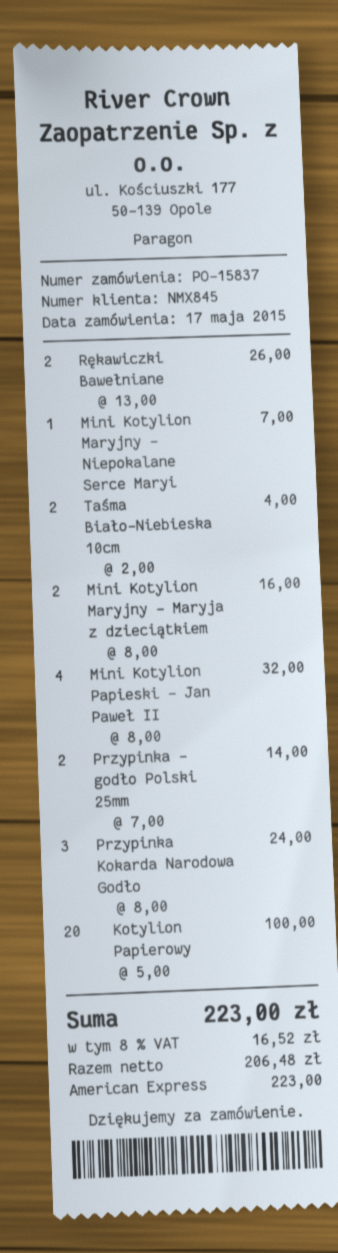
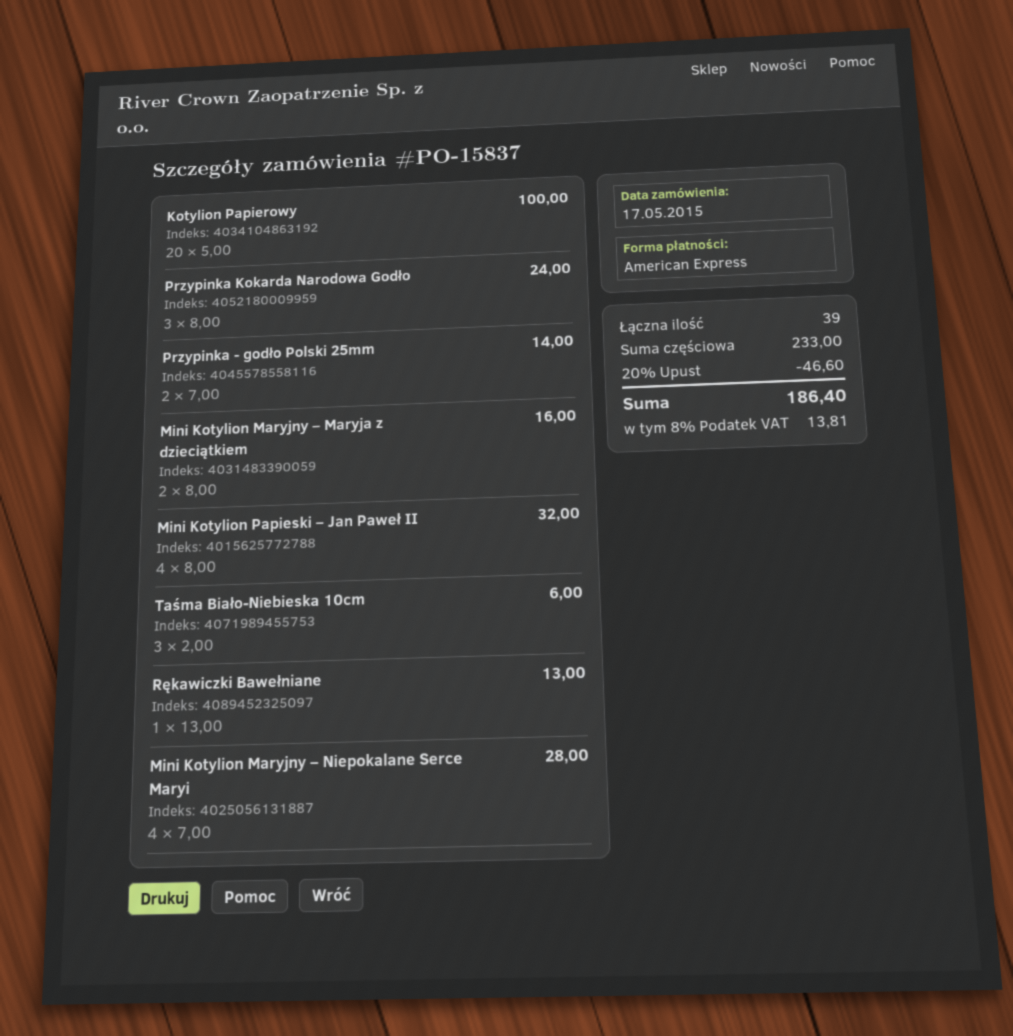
Rękawiczki Bawełniane: 2 x 13.00 = 26.00 -> 1 x 13.00 = 13.00
Mini Kotylion Maryjny – Niepokalane Serce Maryi: 1 x 7.00 = 7.00 -> 4 x 7.00 = 28.00
Taśma Biało-Niebieska 10cm: 2 x 2.00 = 4.00 -> 3 x 2.00 = 6.00
discount: none -> 20% = 46.60
tax: 8% = 16.52 -> 8% = 13.81
total: 223.00 -> 186.40

